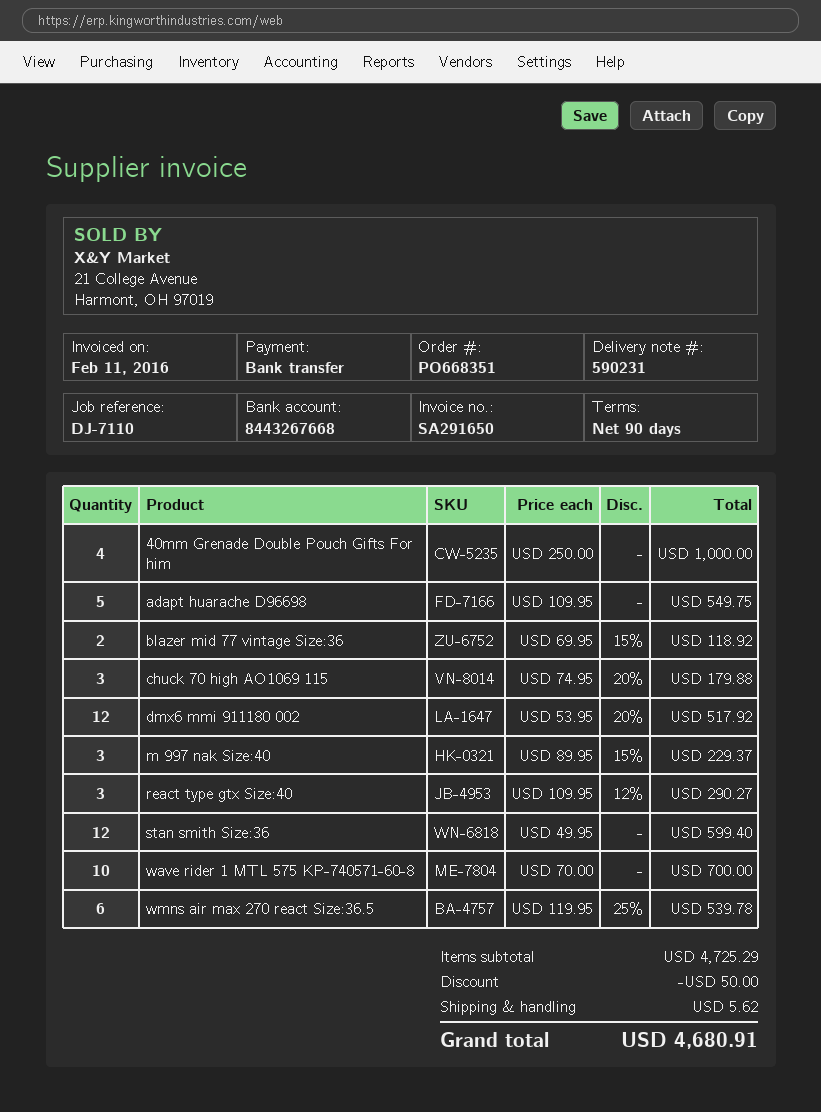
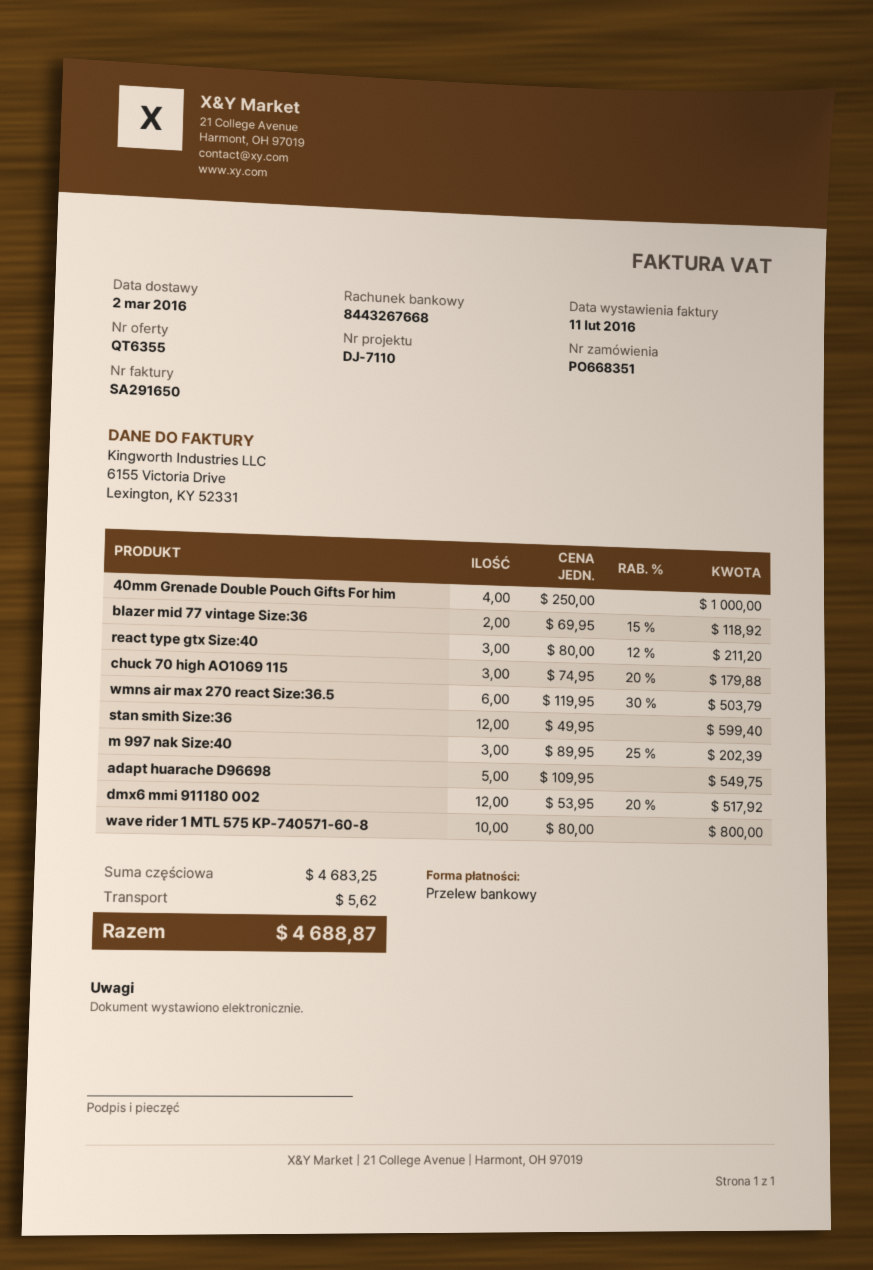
m 997 nak Size:40: 3 x 89.95 - 15% = 229.37 -> 3 x 89.95 - 25% = 202.39
react type gtx Size:40: 3 x 109.95 - 12% = 290.27 -> 3 x 80.00 - 12% = 211.20
wave rider 1 MTL 575 KP-740571-60-8: 10 x 70.00 = 700.00 -> 10 x 80.00 = 800.00
wmns air max 270 react Size:36.5: 6 x 119.95 - 25% = 539.78 -> 6 x 119.95 - 30% = 503.79
subtotal: 4725.29 -> 4683.25
discount: 50.00 -> none
total: 4680.91 -> 4688.87

